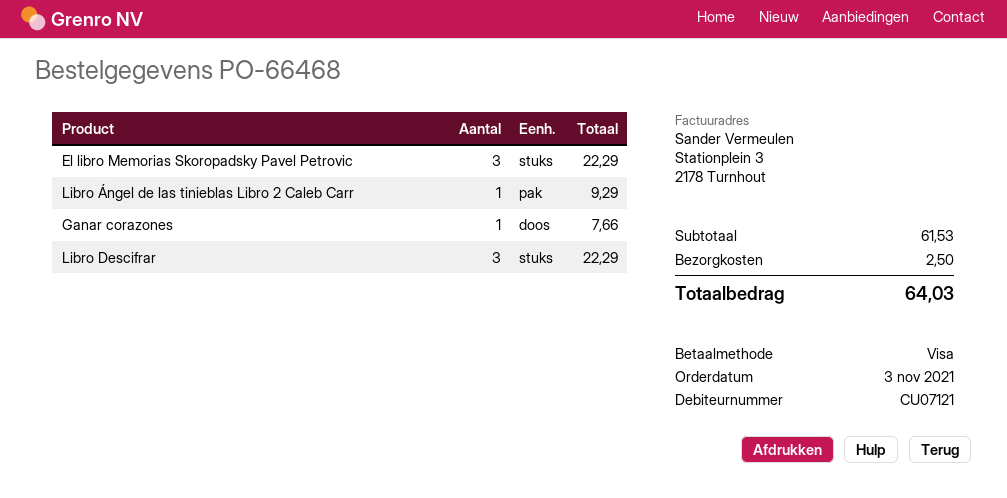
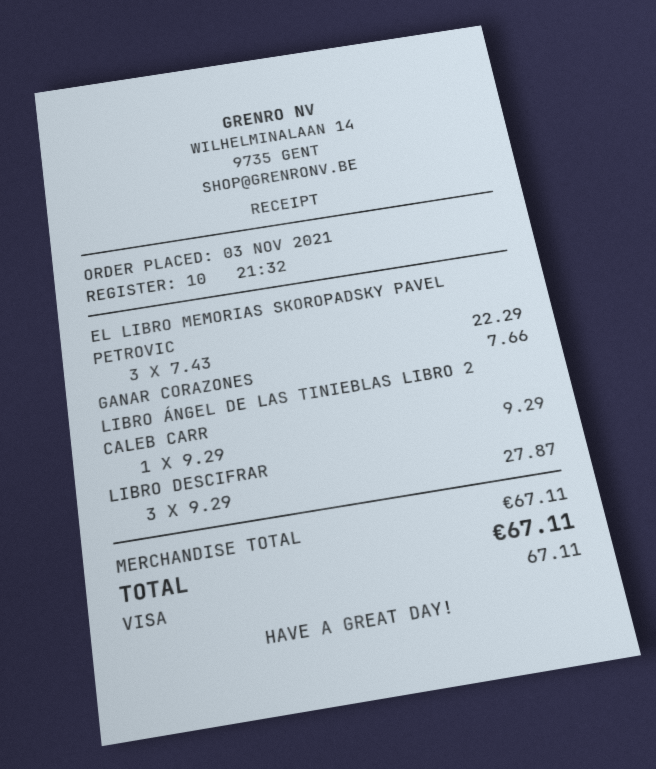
Libro Descifrar: 3 for 22.29 -> 3 for 27.87
subtotal: 61.53 -> 67.11
shipping: 2.50 -> none
total: 64.03 -> 67.11

